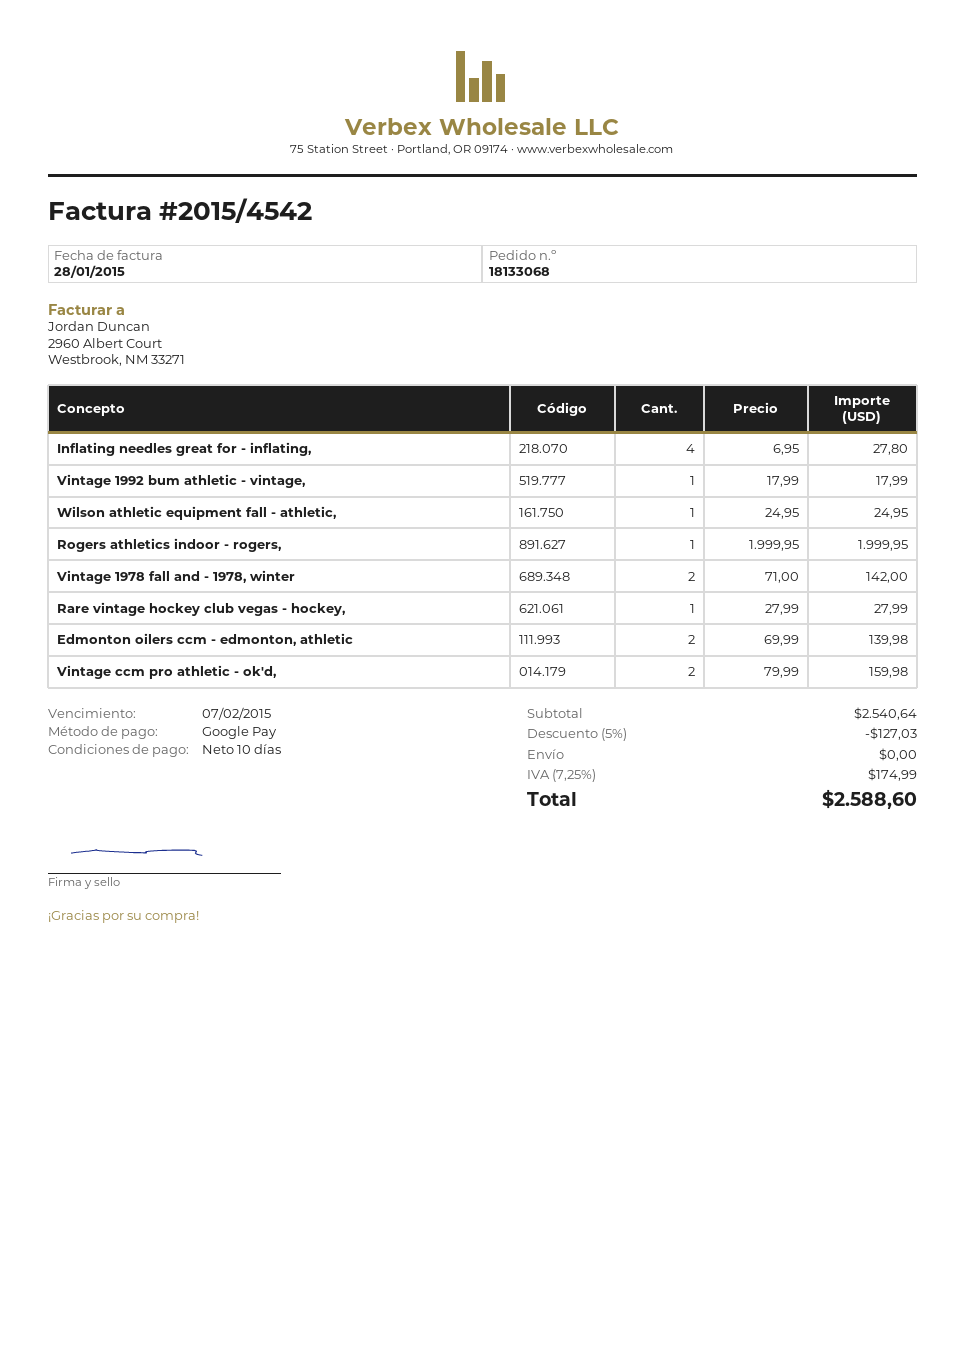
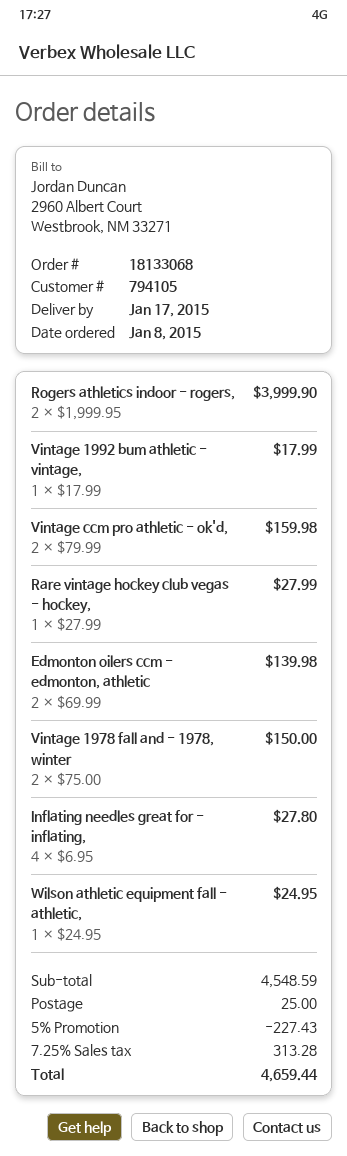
Rogers athletics indoor - rogers,: 1 x 1999.95 = 1999.95 -> 2 x 1999.95 = 3999.90
Vintage 1978 fall and - 1978, winter: 2 x 71.00 = 142.00 -> 2 x 75.00 = 150.00
subtotal: 2540.64 -> 4548.59
discount: 5% = 127.03 -> 5% = 227.43
shipping: 0.00 -> 25.00
tax: 7.25% = 174.99 -> 7.25% = 313.28
total: 2588.60 -> 4659.44

